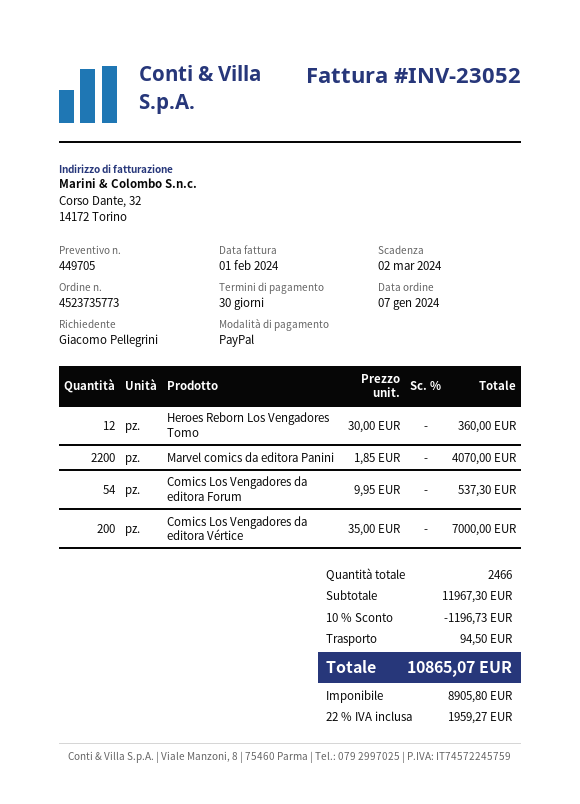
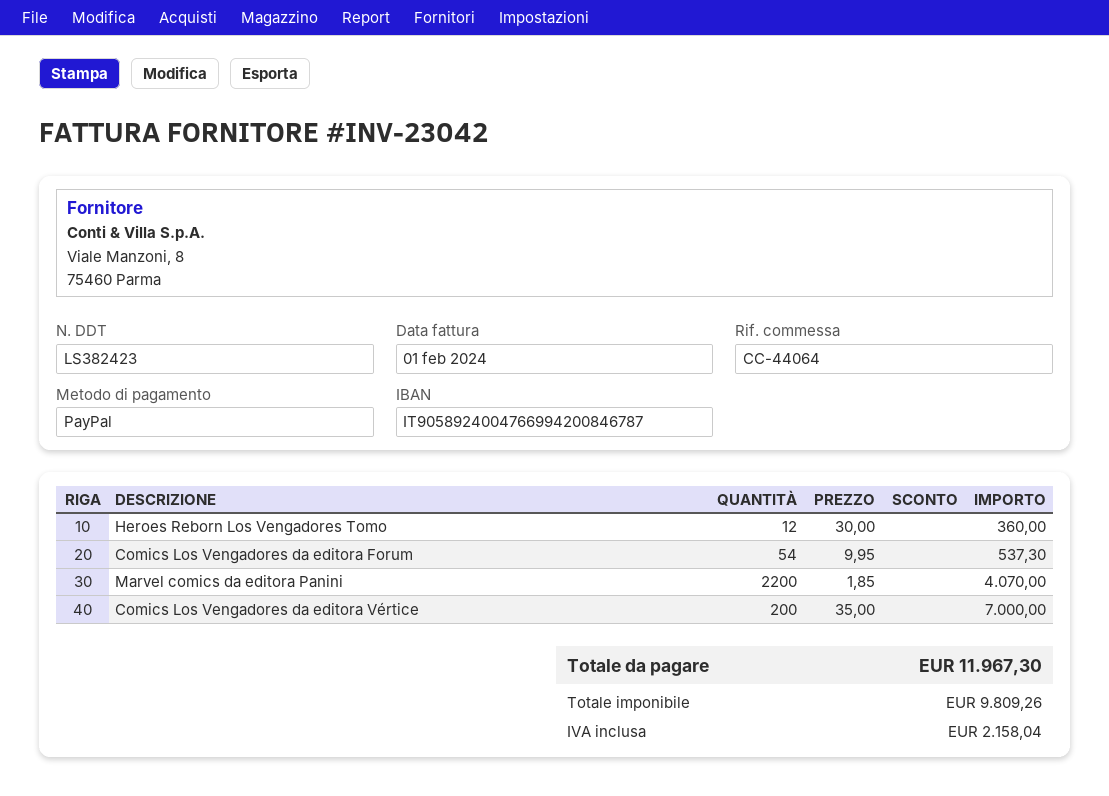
invoice number: INV-23052 -> INV-23042
discount: 10% = 1196.73 -> none
shipping: 94.50 -> none
net: 8905.80 -> 9809.26
tax: 1959.27 -> 2158.04
total: 10865.07 -> 11967.30

